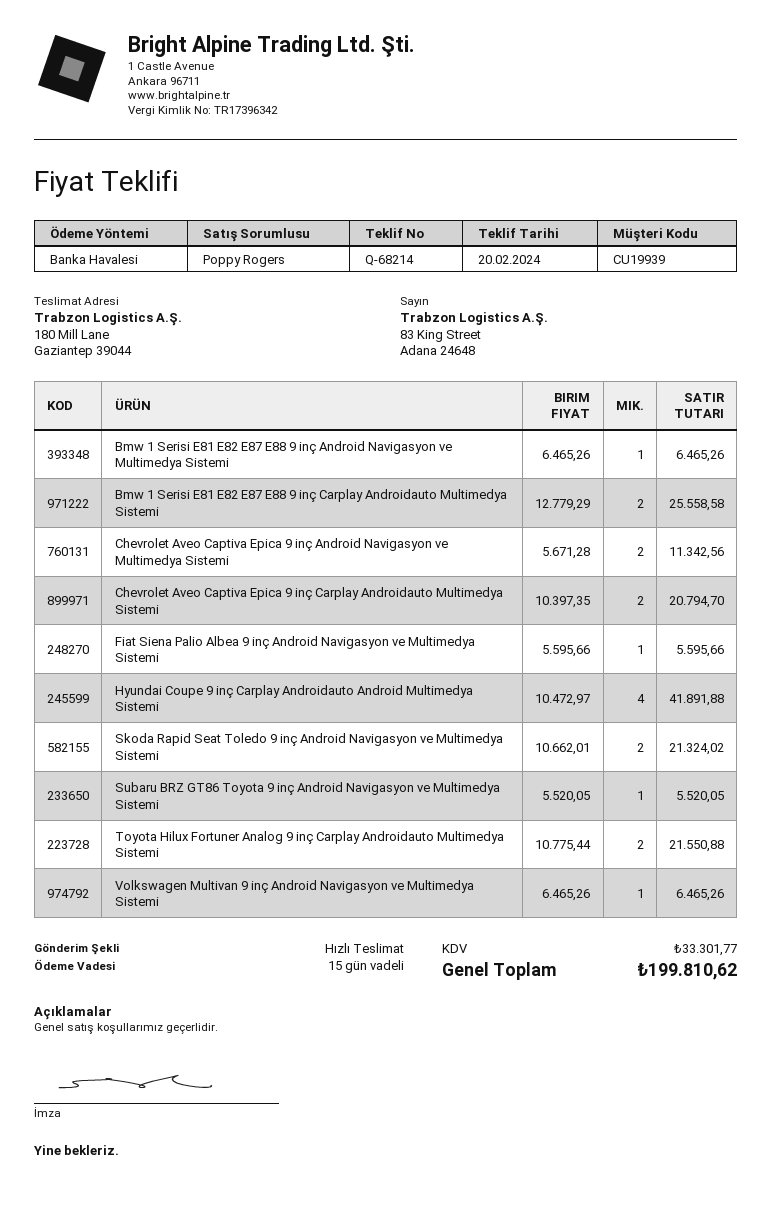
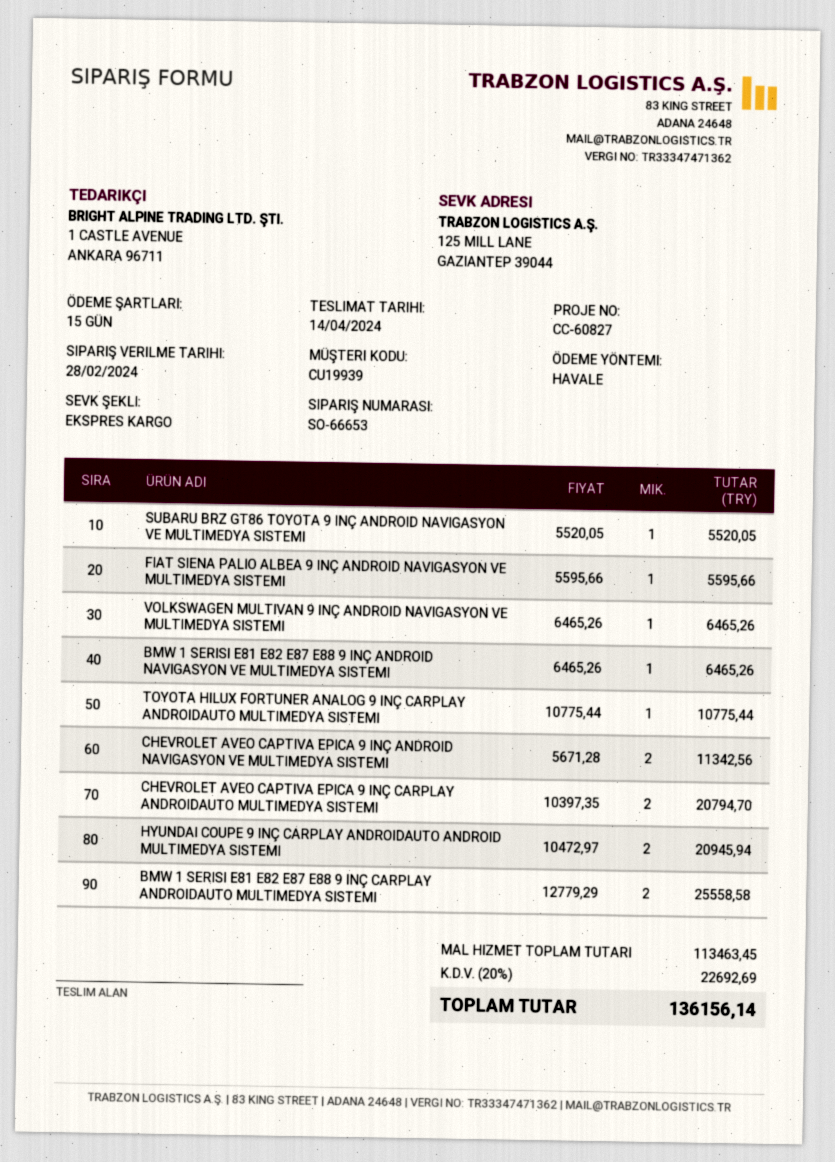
ship to: 180 Mill Lane, Gaziantep 39044 -> 125 MILL LANE, GAZIANTEP 39044
Hyundai Coupe 9 inç Carplay Androidauto Android Multimedya Sistemi: 4 x 10472.97 = 41891.88 -> 2 x 10472.97 = 20945.94
Skoda Rapid Seat Toledo 9 inç Android Navigasyon ve Multimedya Sistemi: 2 x 10662.01 = 21324.02 -> none
Toyota Hilux Fortuner Analog 9 inç Carplay Androidauto Multimedya Sistemi: 2 x 10775.44 = 21550.88 -> 1 x 10775.44 = 10775.44
tax: 33301.77 -> 22692.69
total: 199810.62 -> 136156.14

